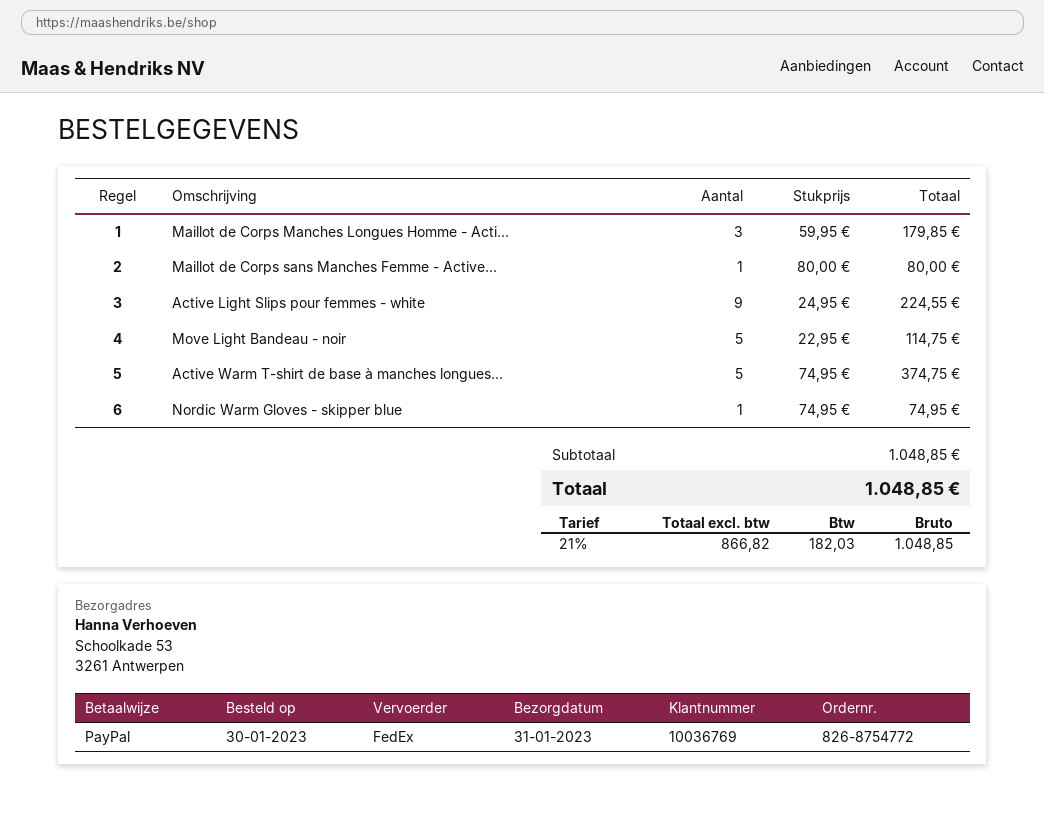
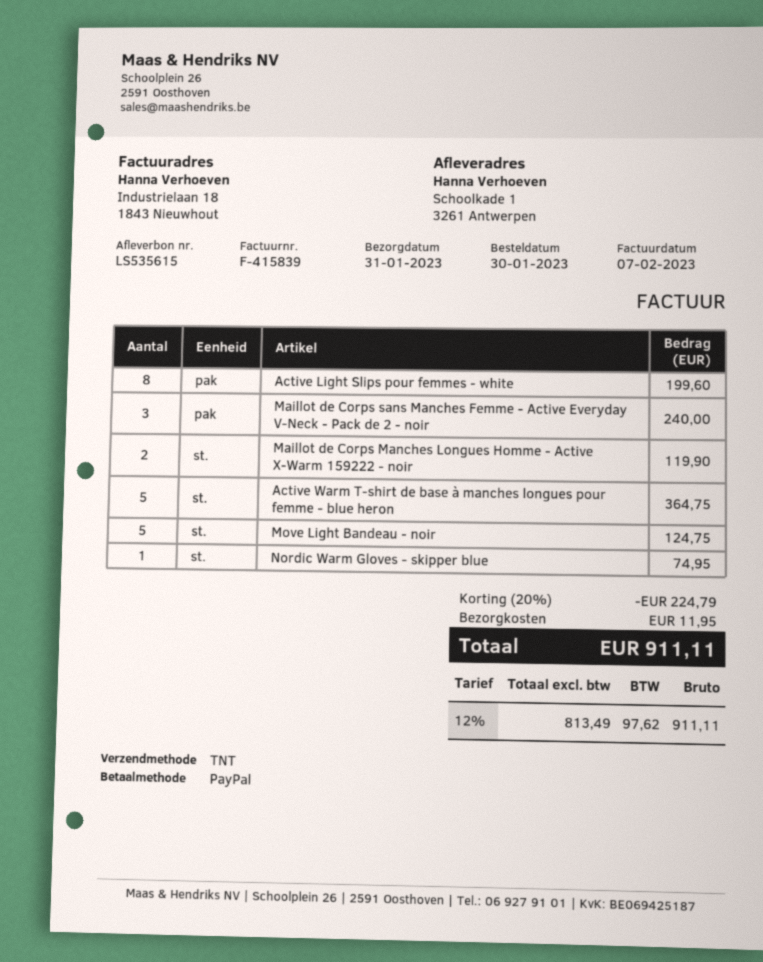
shipping method: FedEx -> TNT
ship to: Schoolkade 53, 3261 Antwerpen -> Schoolkade 1, 3261 Antwerpen
Maillot de Corps Manches Longues Homme - Acti...: 3 for 179.85 -> 2 for 119.90
Maillot de Corps sans Manches Femme - Active...: 1 for 80.00 -> 3 for 240.00
Active Light Slips pour femmes - white: 9 for 224.55 -> 8 for 199.60
Move Light Bandeau - noir: 5 for 114.75 -> 5 for 124.75
Active Warm T-shirt de base à manches longues...: 5 for 374.75 -> 5 for 364.75
discount: none -> 20% = 224.79
shipping: none -> 11.95
net: 866.82 -> 813.49
tax: 21% = 182.03 -> 12% = 97.62
total: 1048.85 -> 911.11

